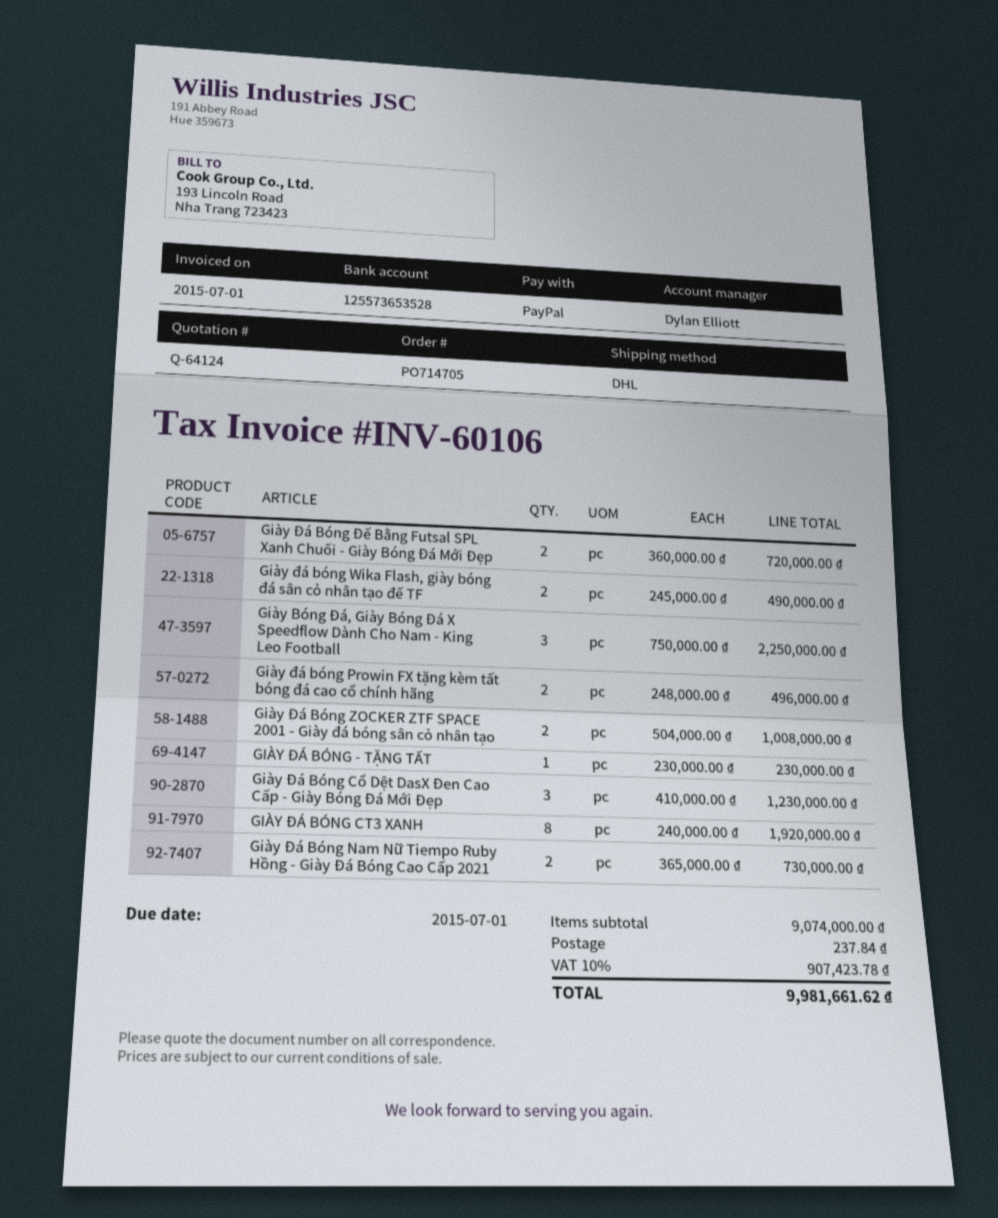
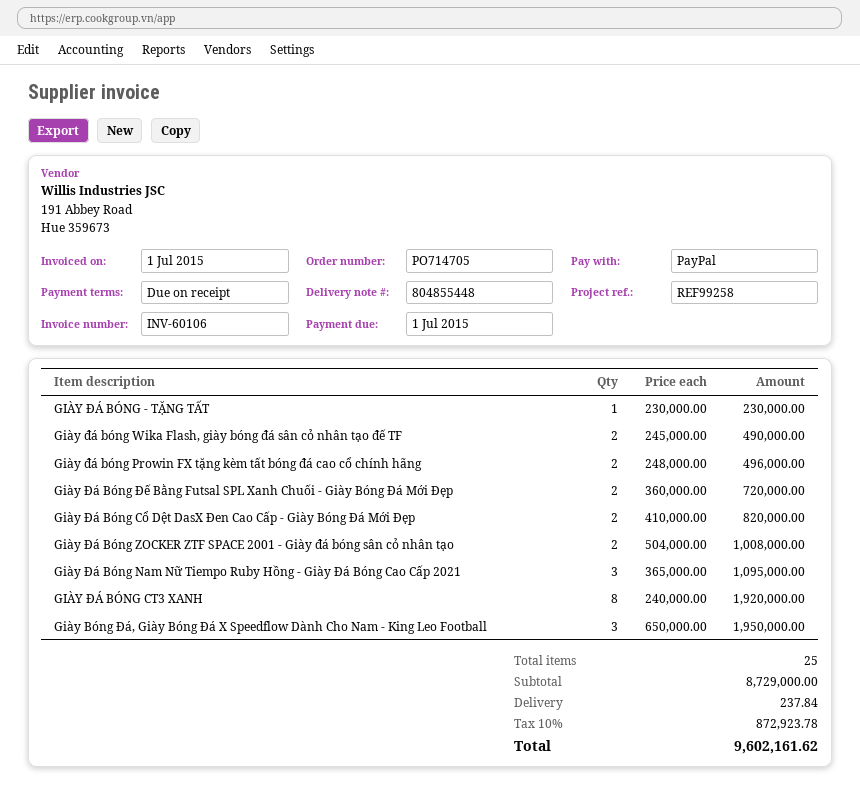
Giày Bóng Đá, Giày Bóng Đá X Speedflow Dành Cho Nam - King Leo Football: 3 x 750000.00 = 2250000.00 -> 3 x 650000.00 = 1950000.00
Giày Đá Bóng Cổ Dệt DasX Đen Cao Cấp - Giày Bóng Đá Mới Đẹp: 3 x 410000.00 = 1230000.00 -> 2 x 410000.00 = 820000.00
Giày Đá Bóng Nam Nữ Tiempo Ruby Hồng - Giày Đá Bóng Cao Cấp 2021: 2 x 365000.00 = 730000.00 -> 3 x 365000.00 = 1095000.00
subtotal: 9074000.00 -> 8729000.00
tax: 10% = 907423.78 -> 10% = 872923.78
total: 9981661.62 -> 9602161.62

